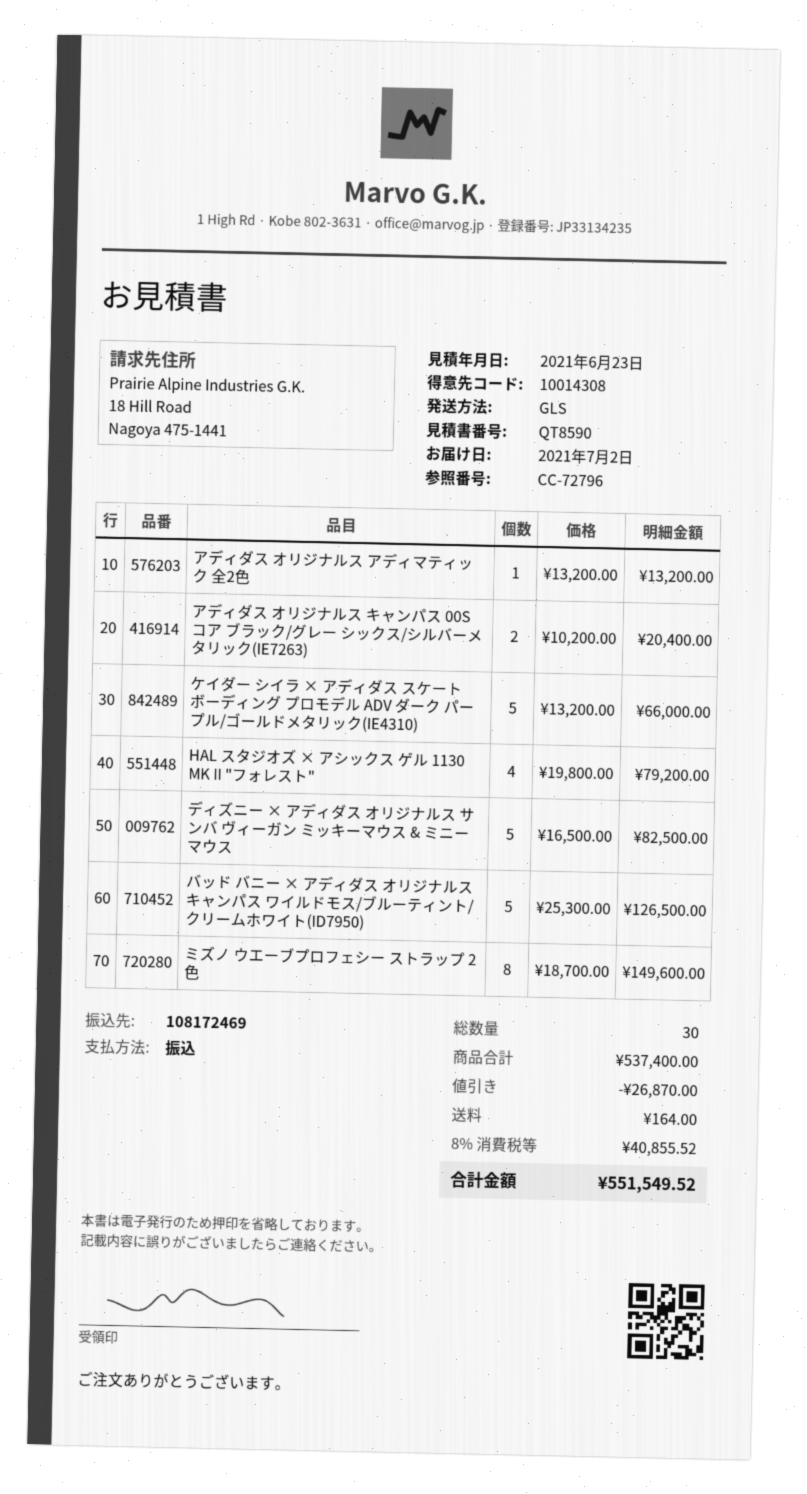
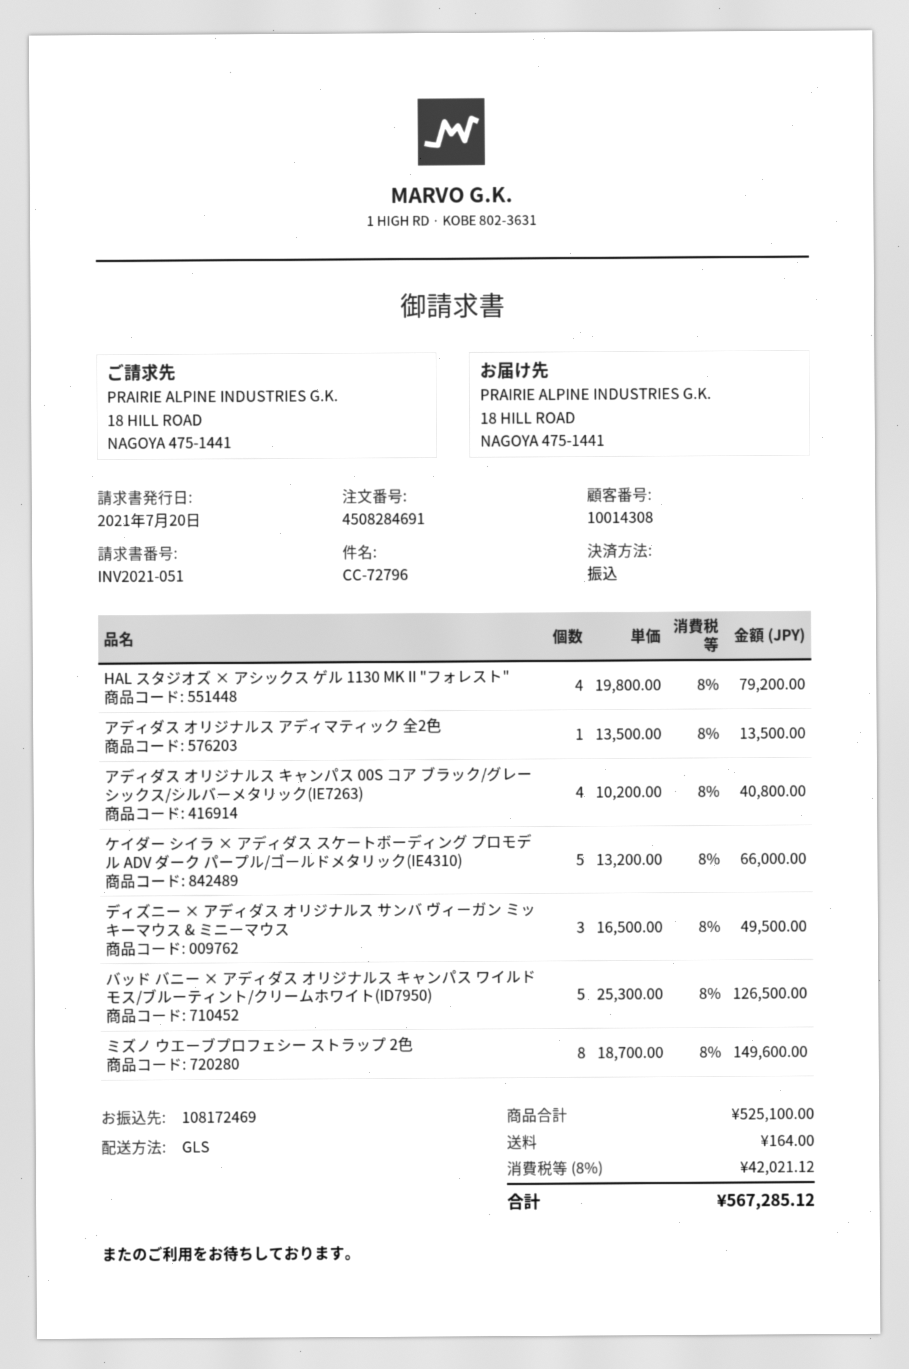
アディダス オリジナルス アディマティック 全2色: 1 x 13200.00 = 13200.00 -> 1 x 13500.00 = 13500.00
アディダス オリジナルス キャンパス 00S コア ブラック/グレー シックス/シルバーメタリック(IE7263): 2 x 10200.00 = 20400.00 -> 4 x 10200.00 = 40800.00
ディズニー × アディダス オリジナルス サンバ ヴィーガン ミッキーマウス & ミニーマウス: 5 x 16500.00 = 82500.00 -> 3 x 16500.00 = 49500.00
subtotal: 537400.00 -> 525100.00
discount: 26870.00 -> none
tax: 8% = 40855.52 -> 8% = 42021.12
total: 551549.52 -> 567285.12

